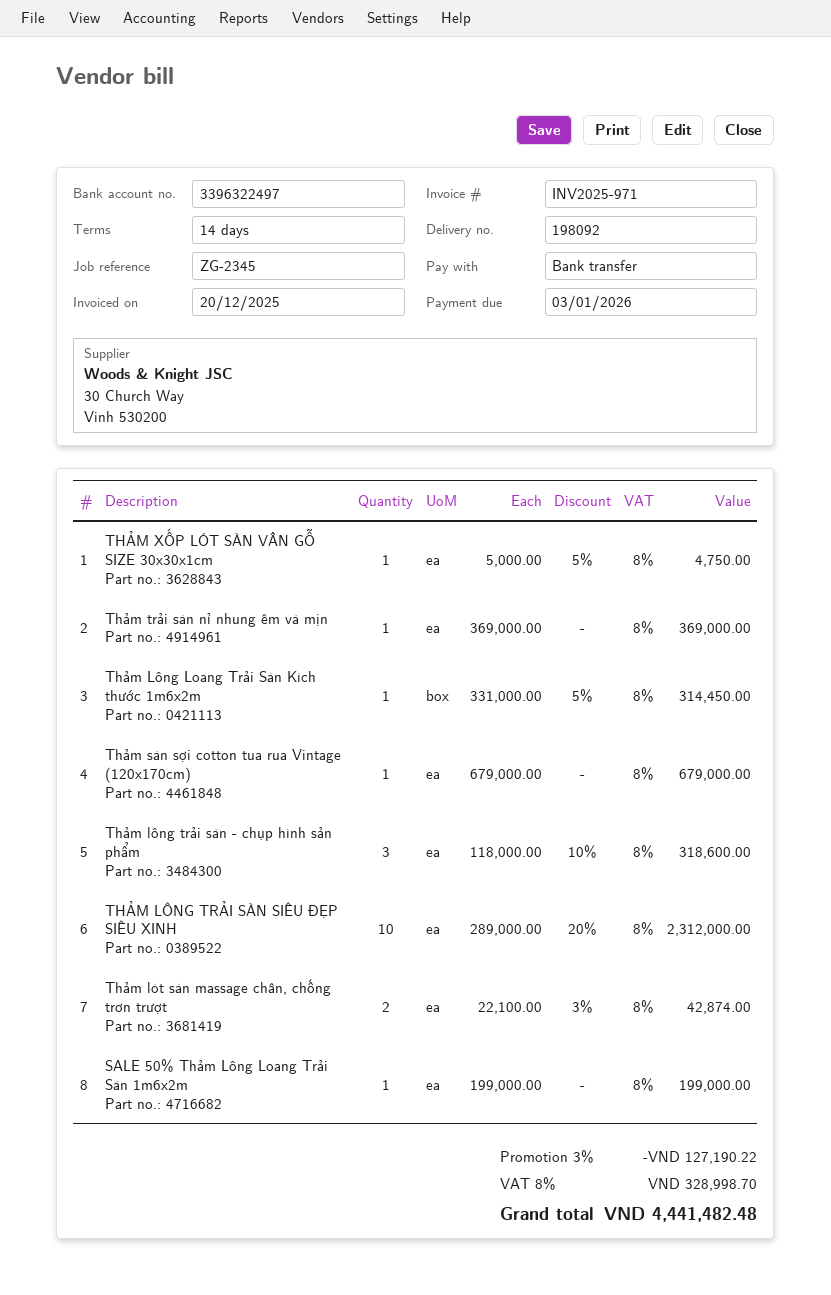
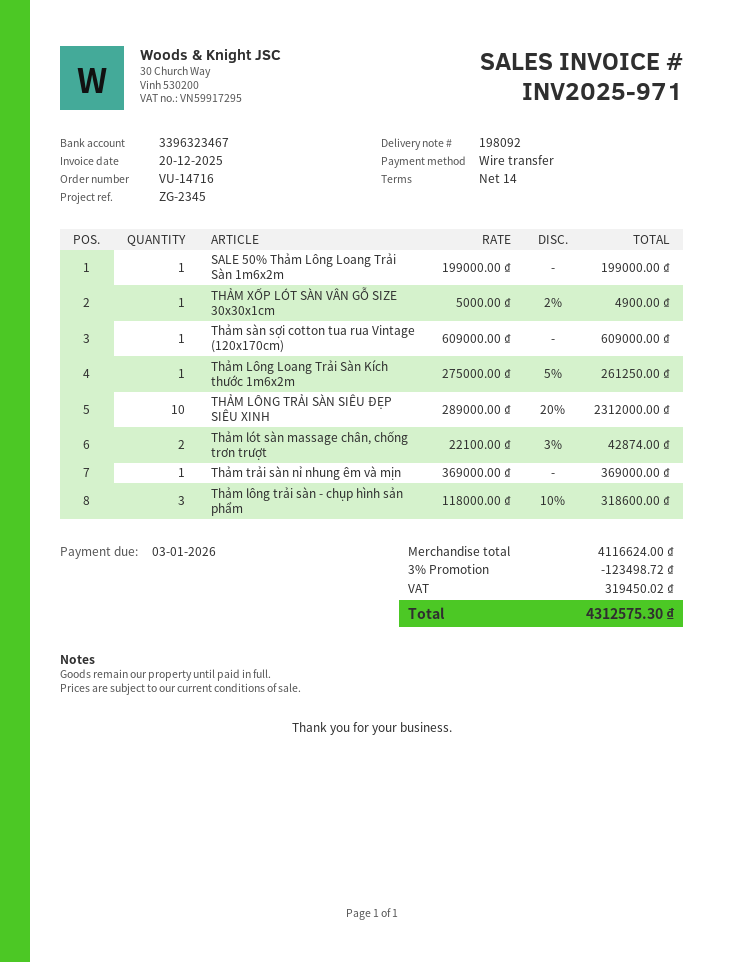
bank account: 3396322497 -> 3396323467
THẢM XỐP LÓT SÀN VÂN GỖ SIZE 30x30x1cm: 1 x 5000.00 - 5% = 4750.00 -> 1 x 5000.00 - 2% = 4900.00
Thảm Lông Loang Trải Sàn Kích thước 1m6x2m: 1 x 331000.00 - 5% = 314450.00 -> 1 x 275000.00 - 5% = 261250.00
Thảm sàn sợi cotton tua rua Vintage (120x170cm): 1 x 679000.00 = 679000.00 -> 1 x 609000.00 = 609000.00
discount: 3% = 127190.22 -> 3% = 123498.72
tax: 328998.70 -> 319450.02
total: 4441482.48 -> 4312575.30

